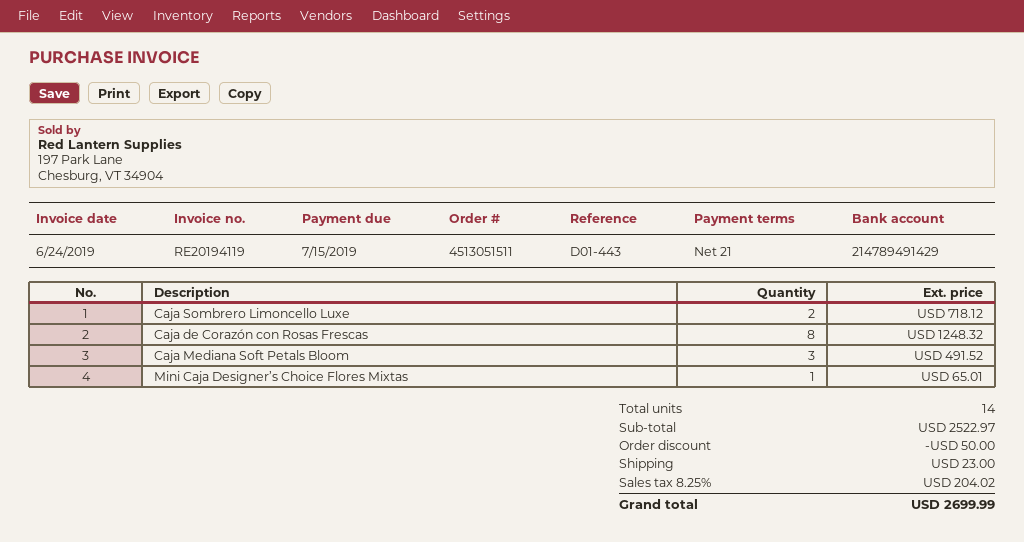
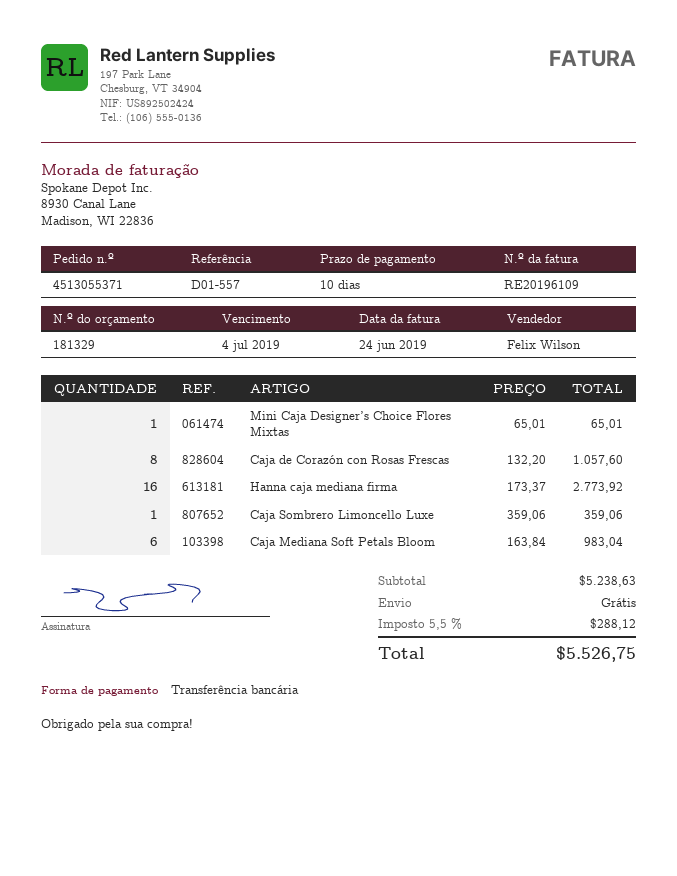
order number: 4513051511 -> 4513055371
invoice number: RE20194119 -> RE20196109
payment terms: 21 days -> 10 days
due date: 2019-07-15 -> 2019-07-04
reference: D01-443 -> D01-557
Caja Sombrero Limoncello Luxe: 2 for 718.12 -> 1 for 359.06
Caja de Corazón con Rosas Frescas: 8 for 1248.32 -> 8 for 1057.60
Caja Mediana Soft Petals Bloom: 3 for 491.52 -> 6 for 983.04
Hanna caja mediana firma: none -> 16 for 2773.92
subtotal: 2522.97 -> 5238.63
discount: 50.00 -> none
shipping: 23.00 -> 0.00
tax: 8.25% = 204.02 -> 5.5% = 288.12
total: 2699.99 -> 5526.75

